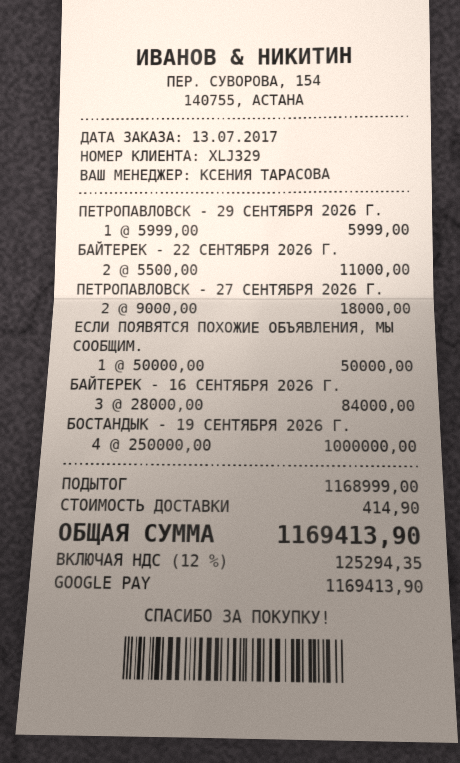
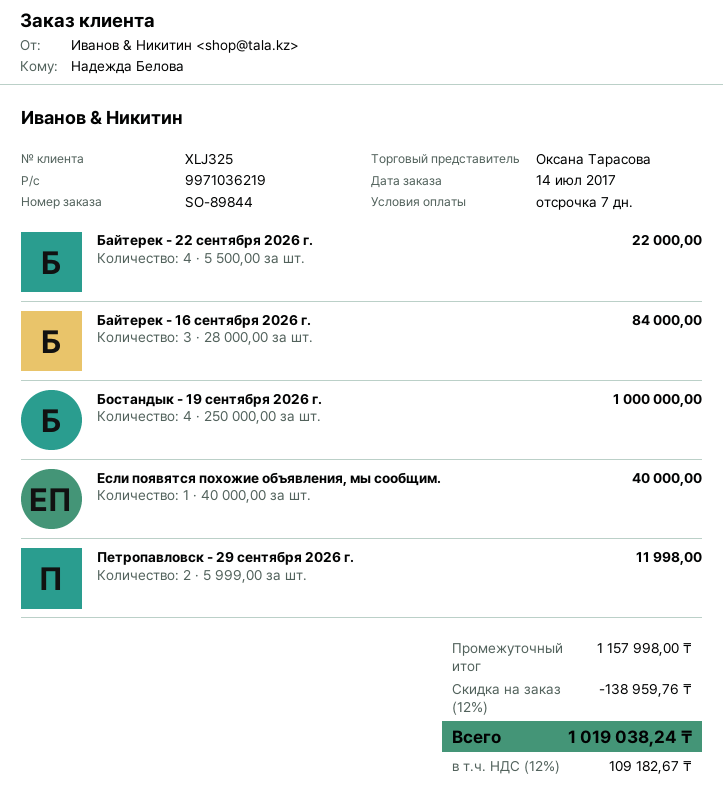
order date: 2017-07-13 -> 2017-07-14
customer number: XLJ329 -> XLJ325
sales rep: КСЕНИЯ ТАРАСОВА -> Оксана Тарасова
ПЕТРОПАВЛОВСК - 29 СЕНТЯБРЯ 2026 Г.: 1 x 5999.00 = 5999.00 -> 2 x 5999.00 = 11998.00
БАЙТЕРЕК - 22 СЕНТЯБРЯ 2026 Г.: 2 x 5500.00 = 11000.00 -> 4 x 5500.00 = 22000.00
ПЕТРОПАВЛОВСК - 27 СЕНТЯБРЯ 2026 Г.: 2 x 9000.00 = 18000.00 -> none
ЕСЛИ ПОЯВЯТСЯ ПОХОЖИЕ ОБЪЯВЛЕНИЯ, МЫ СООБЩИМ.: 1 x 50000.00 = 50000.00 -> 1 x 40000.00 = 40000.00
subtotal: 1168999.00 -> 1157998.00
discount: none -> 12% = 138959.76
shipping: 414.90 -> none
tax: 12% = 125294.35 -> 12% = 109182.67
total: 1169413.90 -> 1019038.24

